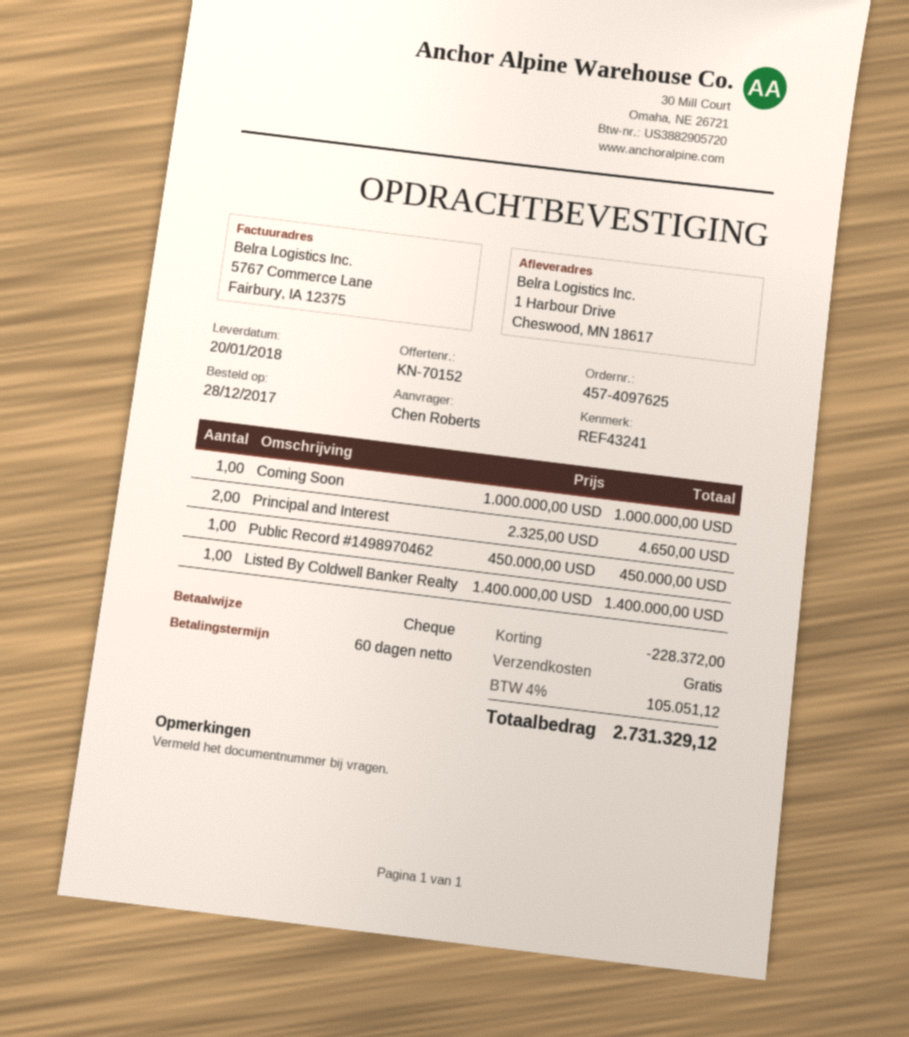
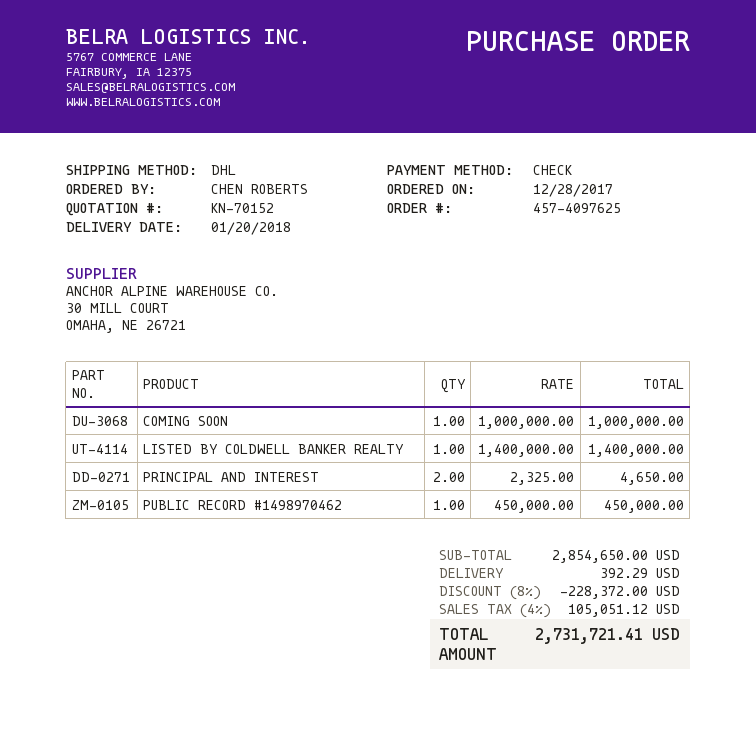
shipping: 0.00 -> 392.29
total: 2731329.12 -> 2731721.41

